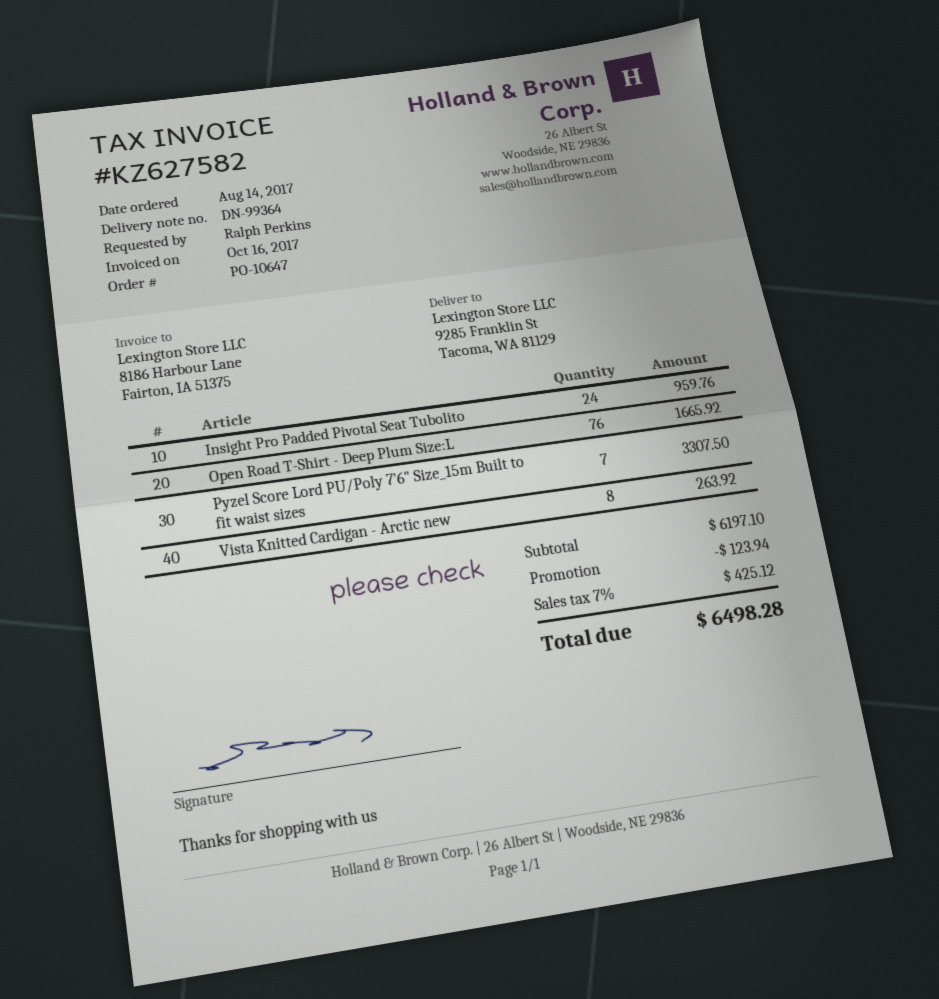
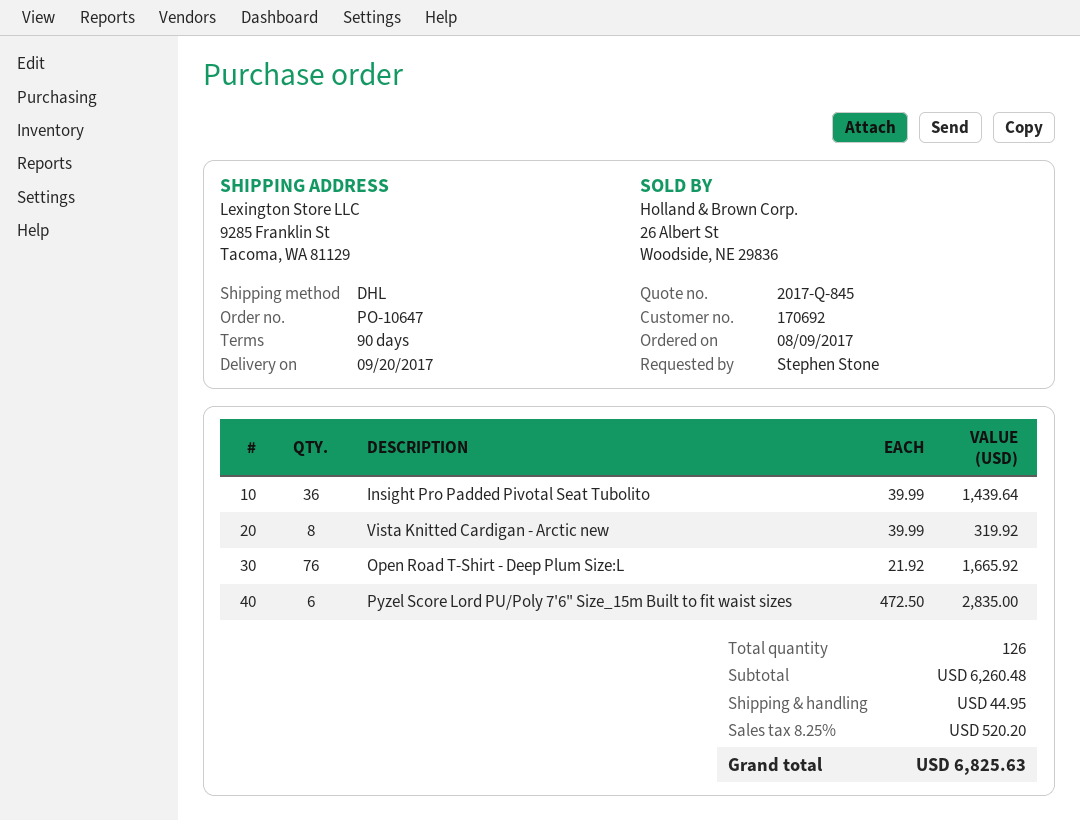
order date: 2017-08-14 -> 2017-08-09
ordered by: Ralph Perkins -> Stephen Stone
Insight Pro Padded Pivotal Seat Tubolito: 24 for 959.76 -> 36 for 1439.64
Pyzel Score Lord PU/Poly 7'6" Size_15m Built to fit waist sizes: 7 for 3307.50 -> 6 for 2835.00
Vista Knitted Cardigan - Arctic new: 8 for 263.92 -> 8 for 319.92
subtotal: 6197.10 -> 6260.48
discount: 123.94 -> none
shipping: none -> 44.95
tax: 7% = 425.12 -> 8.25% = 520.20
total: 6498.28 -> 6825.63

